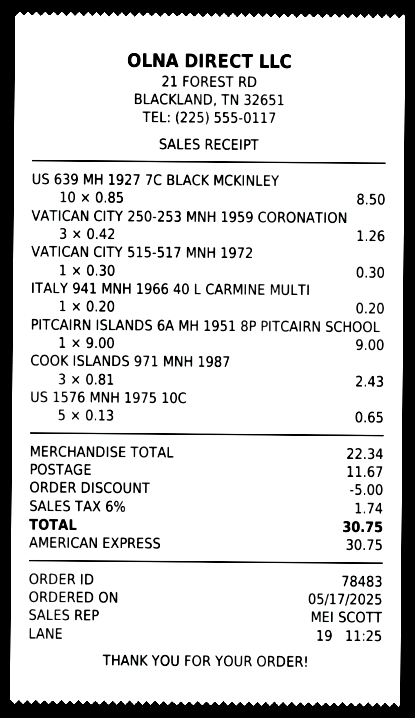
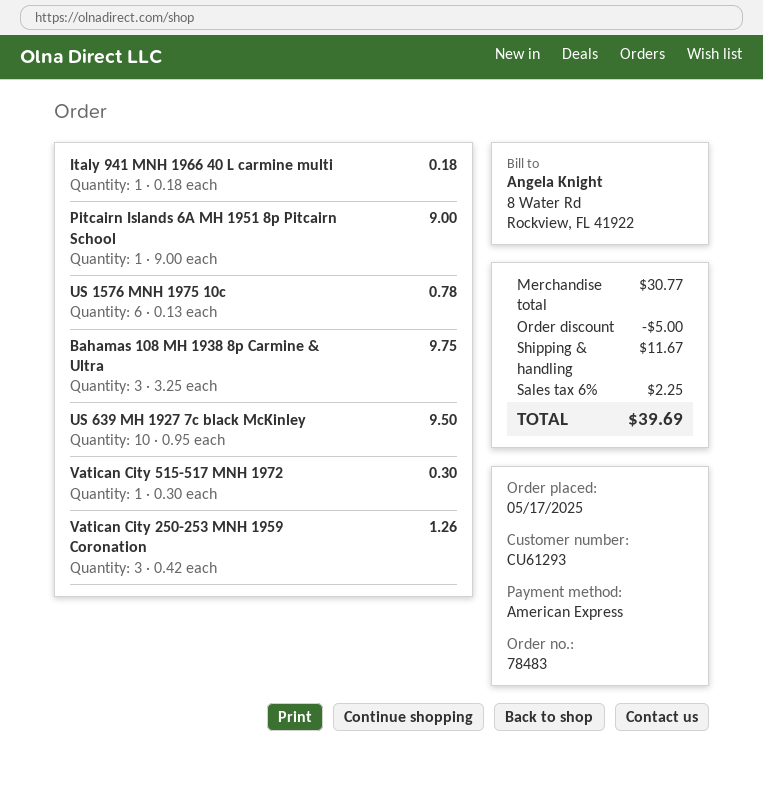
US 639 MH 1927 7C BLACK MCKINLEY: 10 x 0.85 = 8.50 -> 10 x 0.95 = 9.50
ITALY 941 MNH 1966 40 L CARMINE MULTI: 1 x 0.20 = 0.20 -> 1 x 0.18 = 0.18
COOK ISLANDS 971 MNH 1987: 3 x 0.81 = 2.43 -> none
US 1576 MNH 1975 10C: 5 x 0.13 = 0.65 -> 6 x 0.13 = 0.78
Bahamas 108 MH 1938 8p Carmine & Ultra: none -> 3 x 3.25 = 9.75
subtotal: 22.34 -> 30.77
tax: 6% = 1.74 -> 6% = 2.25
total: 30.75 -> 39.69

